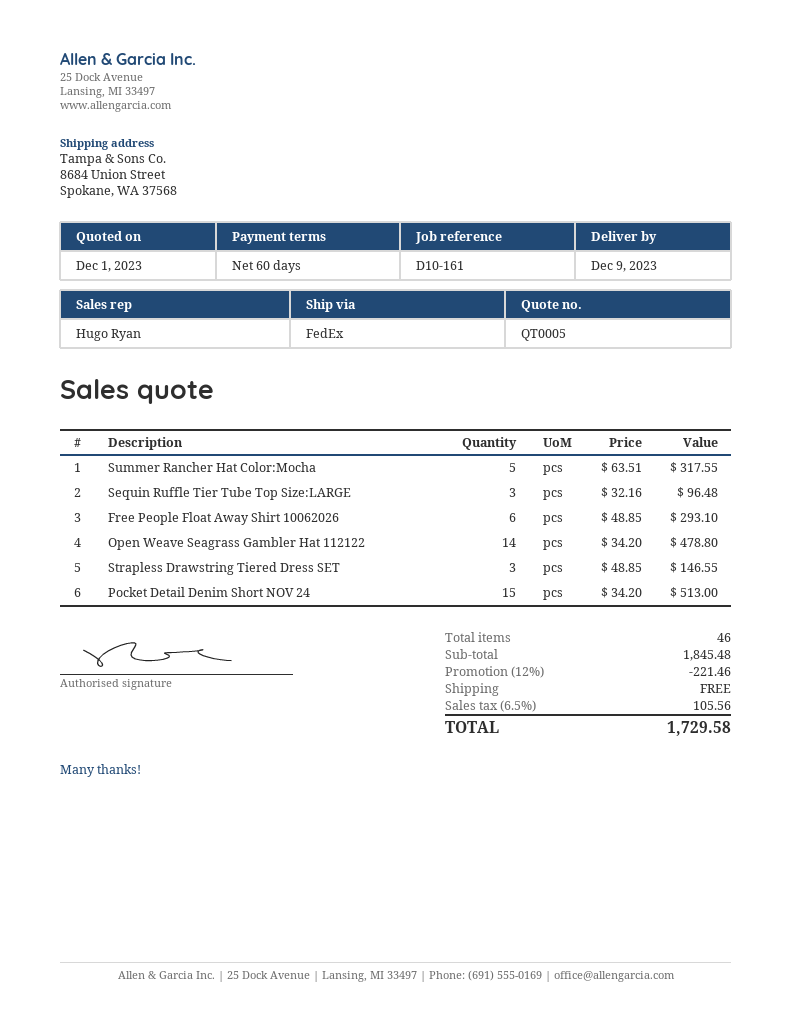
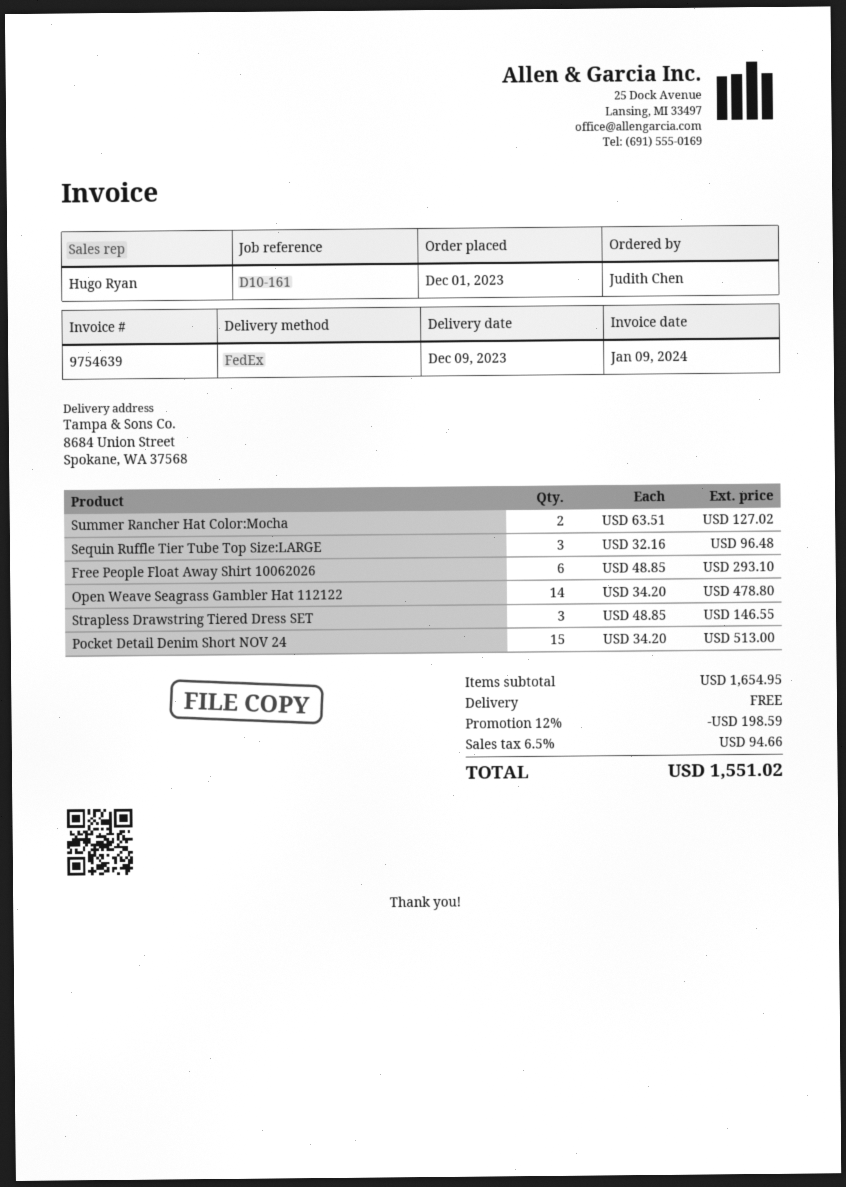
Summer Rancher Hat Color:Mocha: 5 x 63.51 = 317.55 -> 2 x 63.51 = 127.02
subtotal: 1845.48 -> 1654.95
discount: 12% = 221.46 -> 12% = 198.59
tax: 6.5% = 105.56 -> 6.5% = 94.66
total: 1729.58 -> 1551.02

